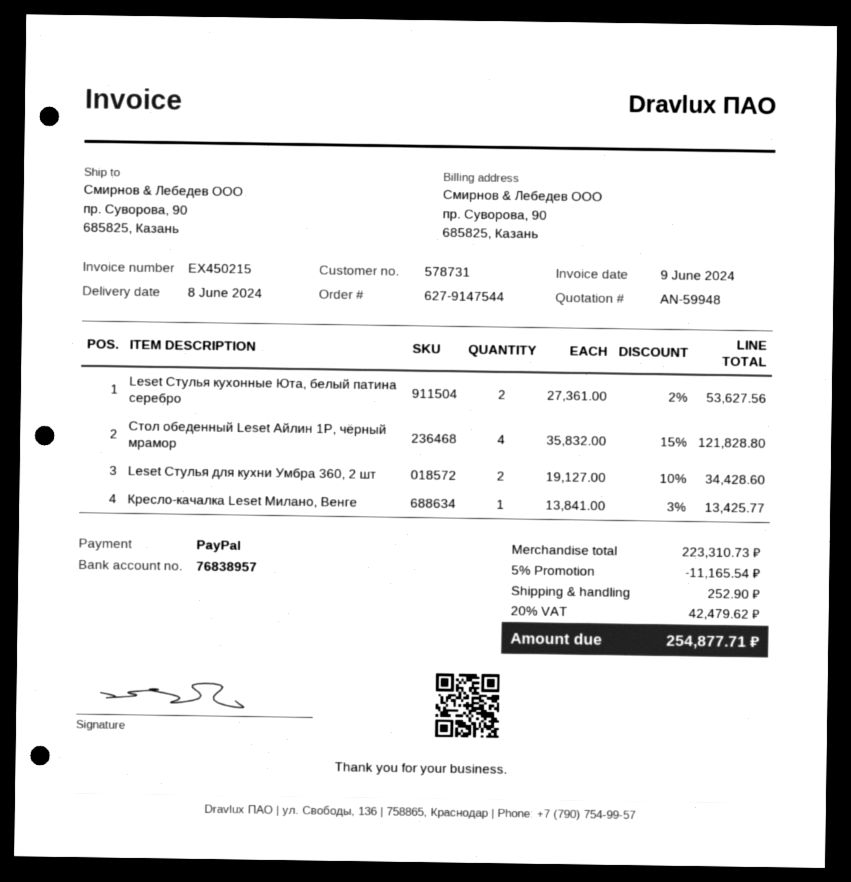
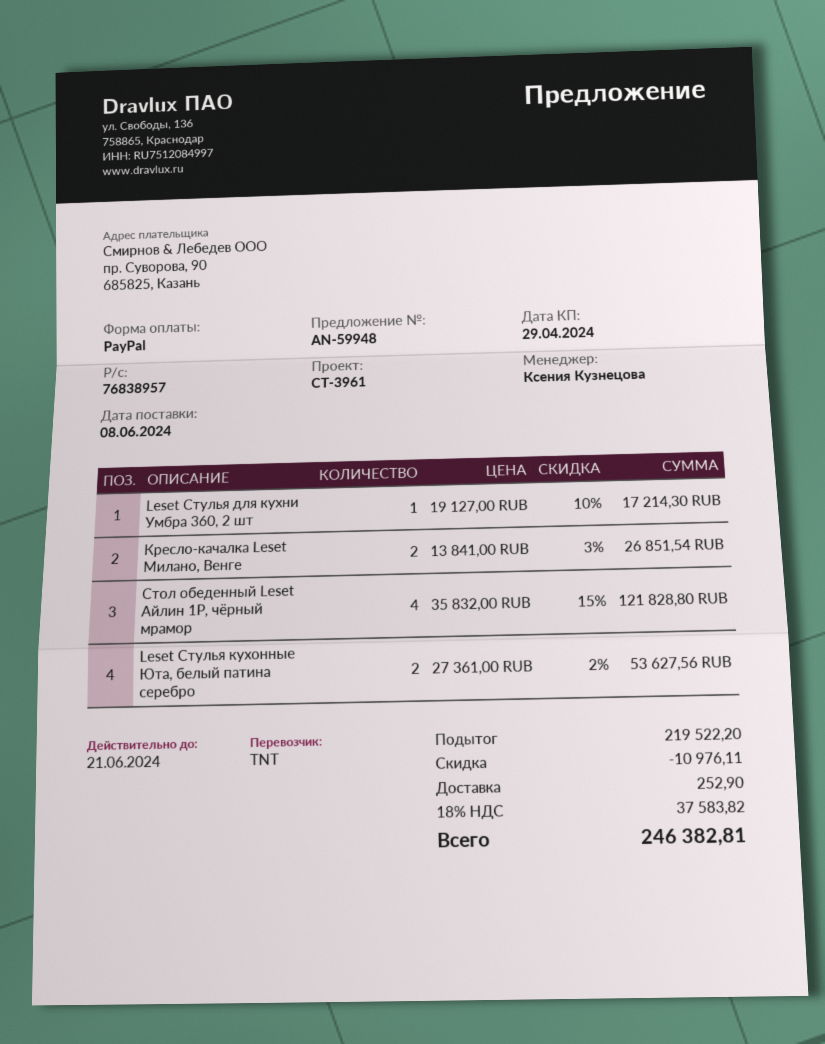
Leset Стулья для кухни Умбра 360, 2 шт: 2 x 19127.00 - 10% = 34428.60 -> 1 x 19127.00 - 10% = 17214.30
Кресло-качалка Leset Милано, Венге: 1 x 13841.00 - 3% = 13425.77 -> 2 x 13841.00 - 3% = 26851.54
subtotal: 223310.73 -> 219522.20
discount: 11165.54 -> 10976.11
tax: 20% = 42479.62 -> 18% = 37583.82
total: 254877.71 -> 246382.81

